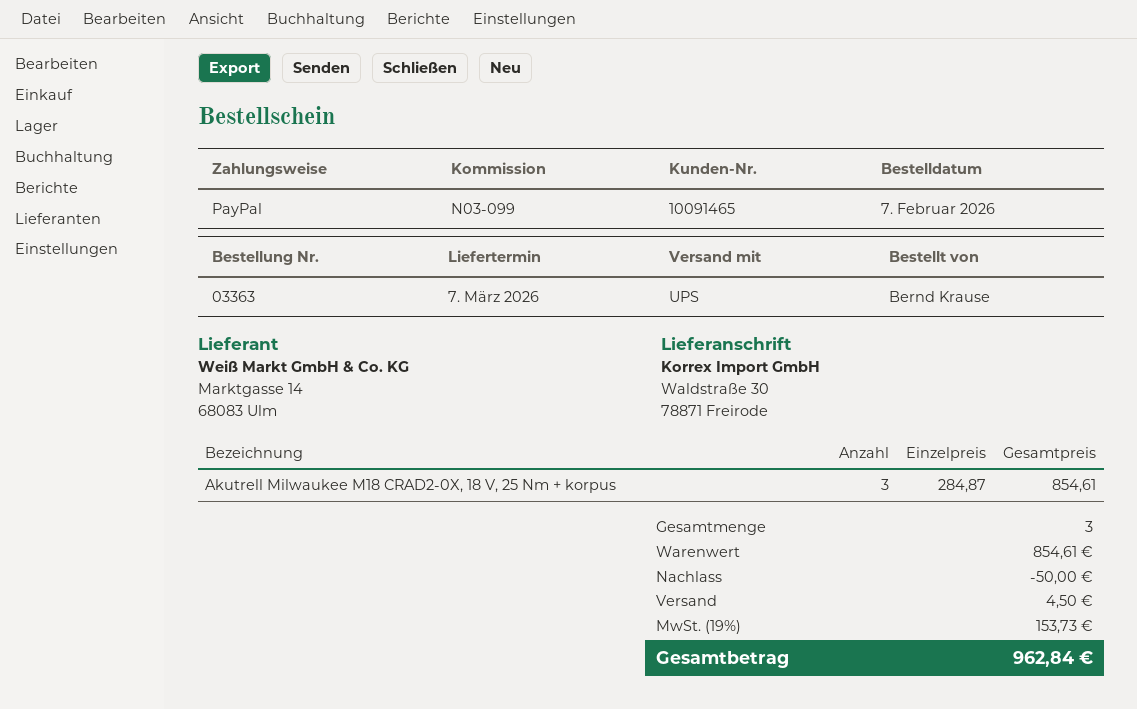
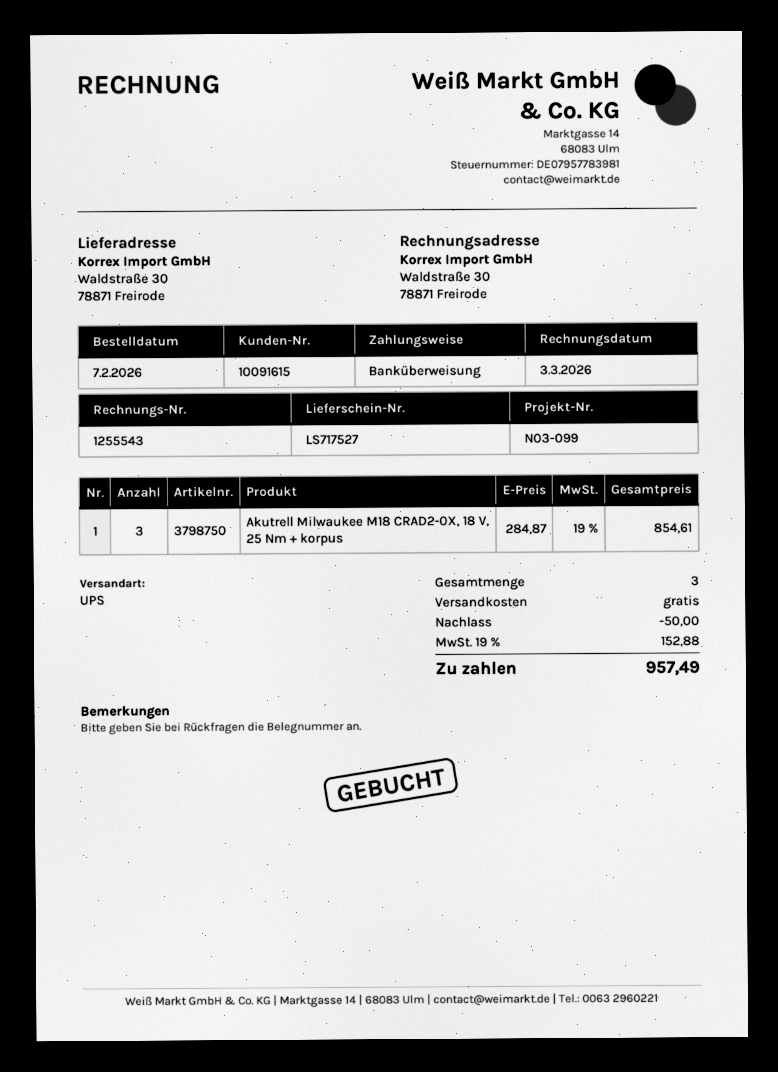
customer number: 10091465 -> 10091615
payment method: PayPal -> bank transfer
shipping: 4.50 -> 0.00
tax: 19% = 153.73 -> 19% = 152.88
total: 962.84 -> 957.49

